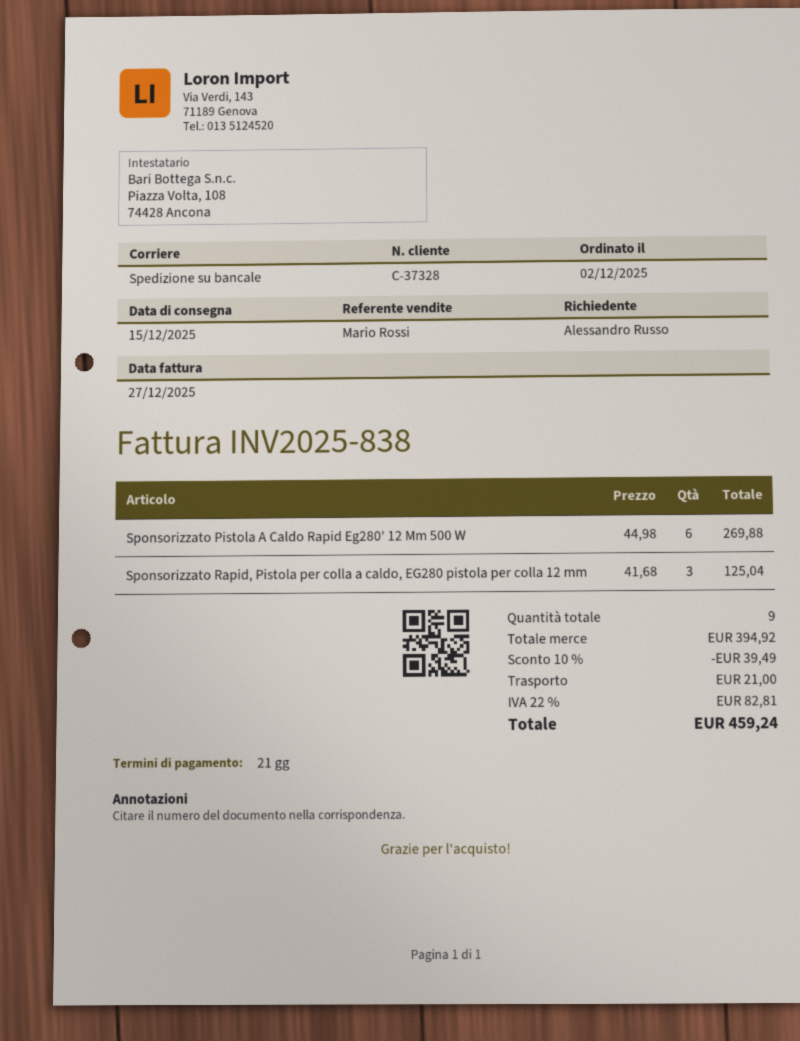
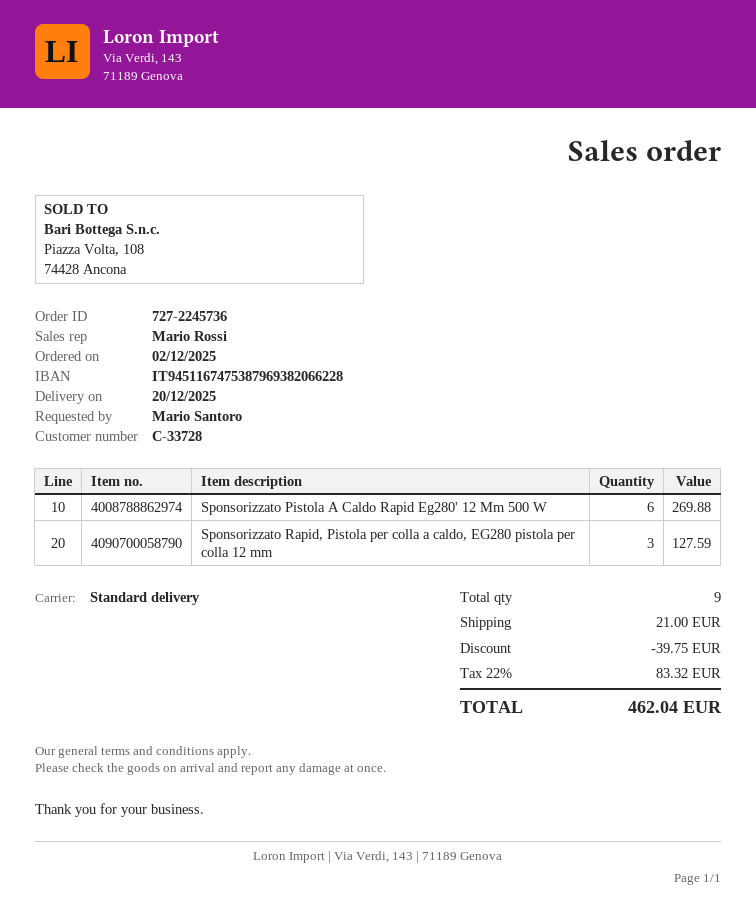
delivery date: 2025-12-15 -> 2025-12-20
customer number: C-37328 -> C-33728
ordered by: Alessandro Russo -> Mario Santoro
shipping method: pallet freight -> standard
Sponsorizzato Rapid, Pistola per colla a caldo, EG280 pistola per colla 12 mm: 3 for 125.04 -> 3 for 127.59
discount: 39.49 -> 39.75
tax: 22% = 82.81 -> 22% = 83.32
total: 459.24 -> 462.04

